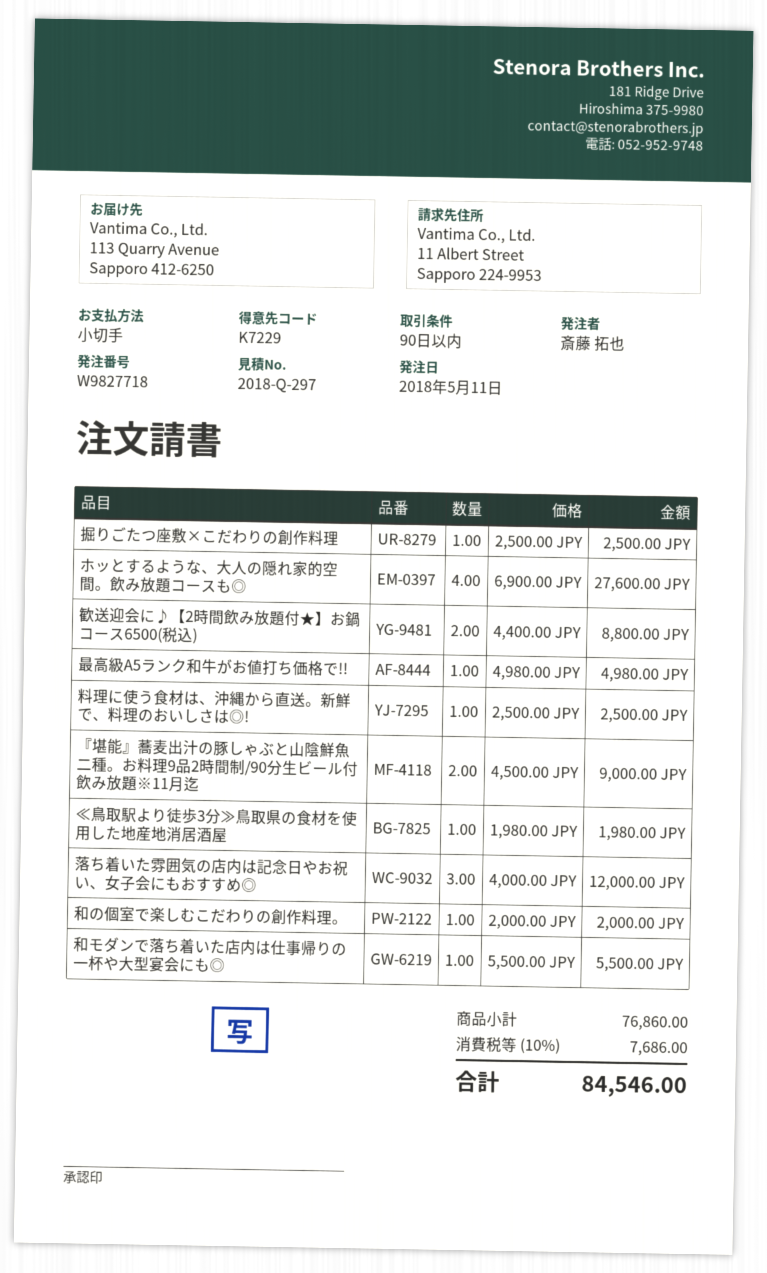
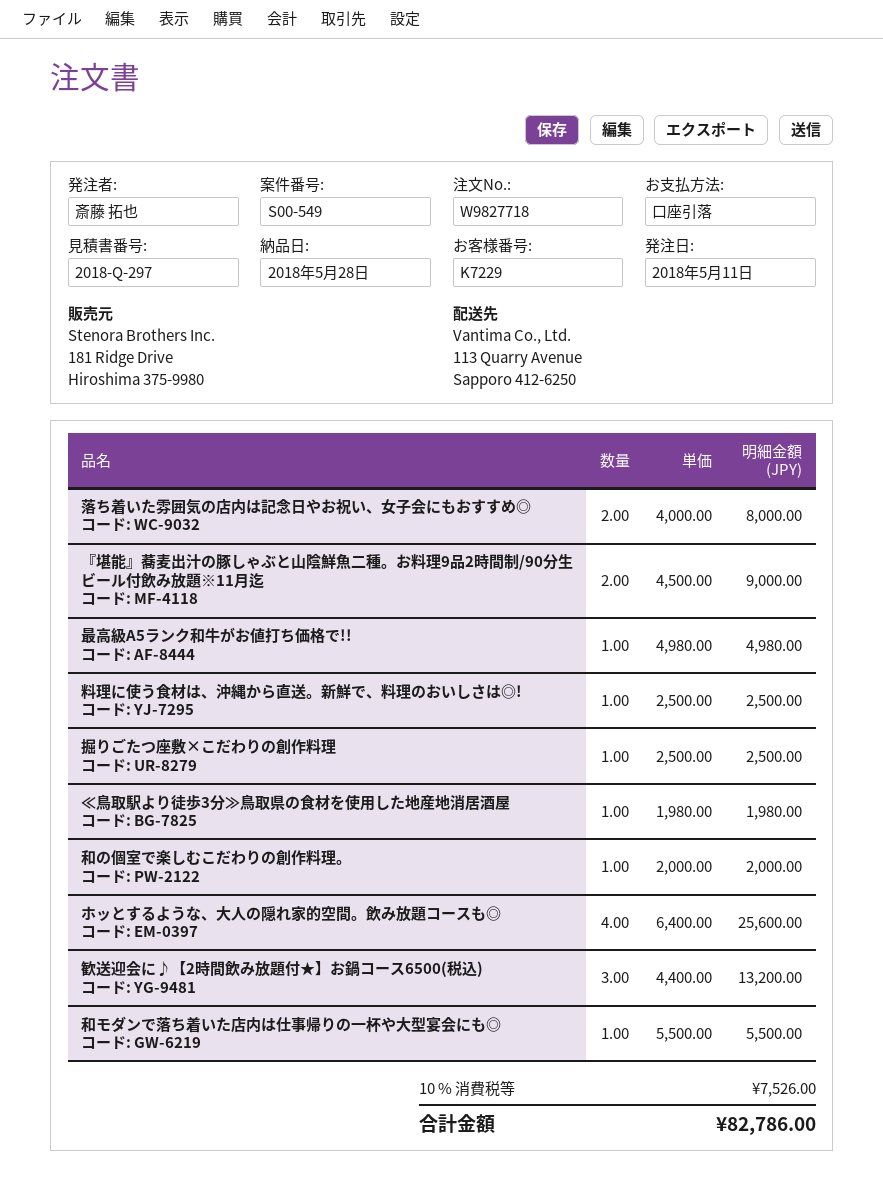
payment method: cheque -> direct debit
ホッとするような、大人の隠れ家的空間。飲み放題コースも◎: 4 x 6900.00 = 27600.00 -> 4 x 6400.00 = 25600.00
歓送迎会に♪【2時間飲み放題付★】お鍋コース6500(税込): 2 x 4400.00 = 8800.00 -> 3 x 4400.00 = 13200.00
落ち着いた雰囲気の店内は記念日やお祝い、女子会にもおすすめ◎: 3 x 4000.00 = 12000.00 -> 2 x 4000.00 = 8000.00
tax: 10% = 7686.00 -> 10% = 7526.00
total: 84546.00 -> 82786.00

